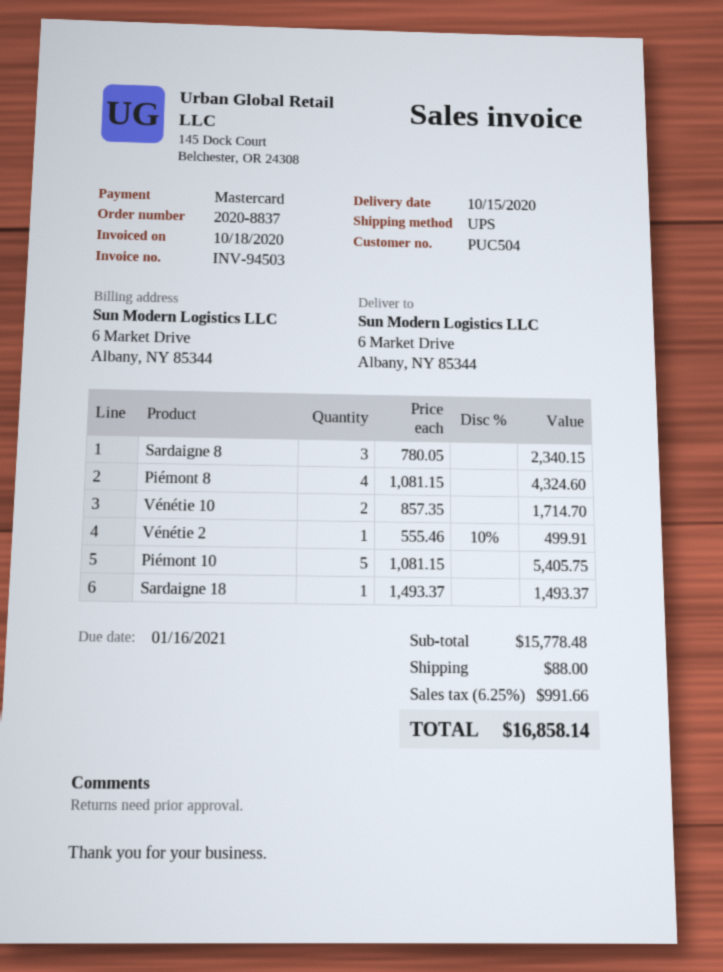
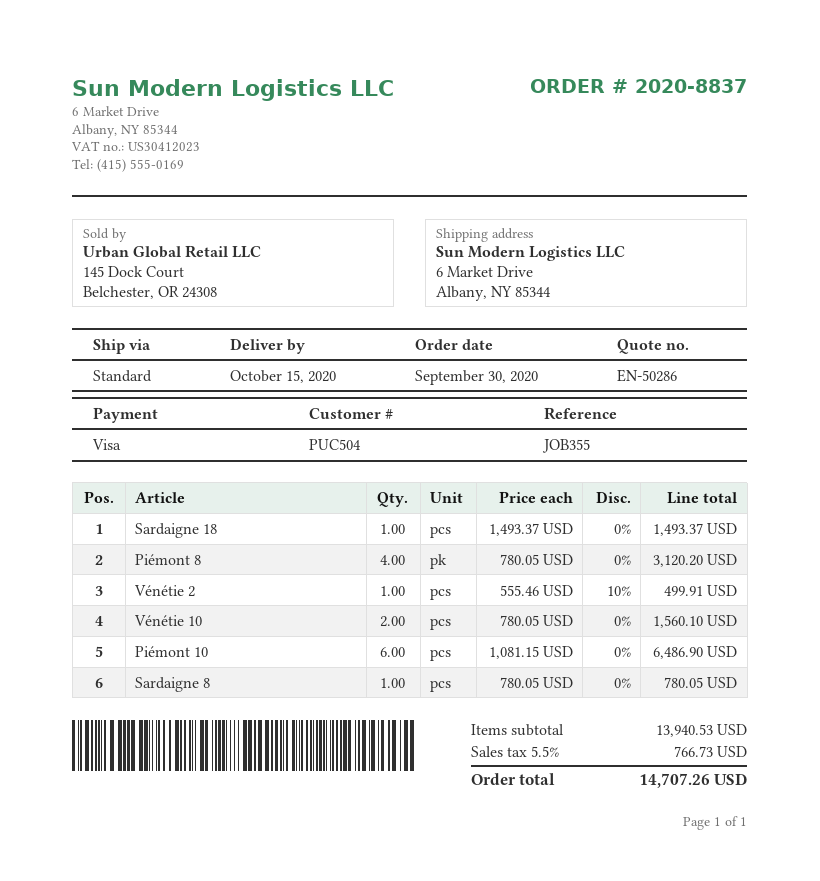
payment method: Mastercard -> Visa
shipping method: UPS -> standard
Sardaigne 8: 3 x 780.05 = 2340.15 -> 1 x 780.05 = 780.05
Piémont 8: 4 x 1081.15 = 4324.60 -> 4 x 780.05 = 3120.20
Vénétie 10: 2 x 857.35 = 1714.70 -> 2 x 780.05 = 1560.10
Piémont 10: 5 x 1081.15 = 5405.75 -> 6 x 1081.15 = 6486.90
subtotal: 15778.48 -> 13940.53
shipping: 88.00 -> none
tax: 6.25% = 991.66 -> 5.5% = 766.73
total: 16858.14 -> 14707.26

